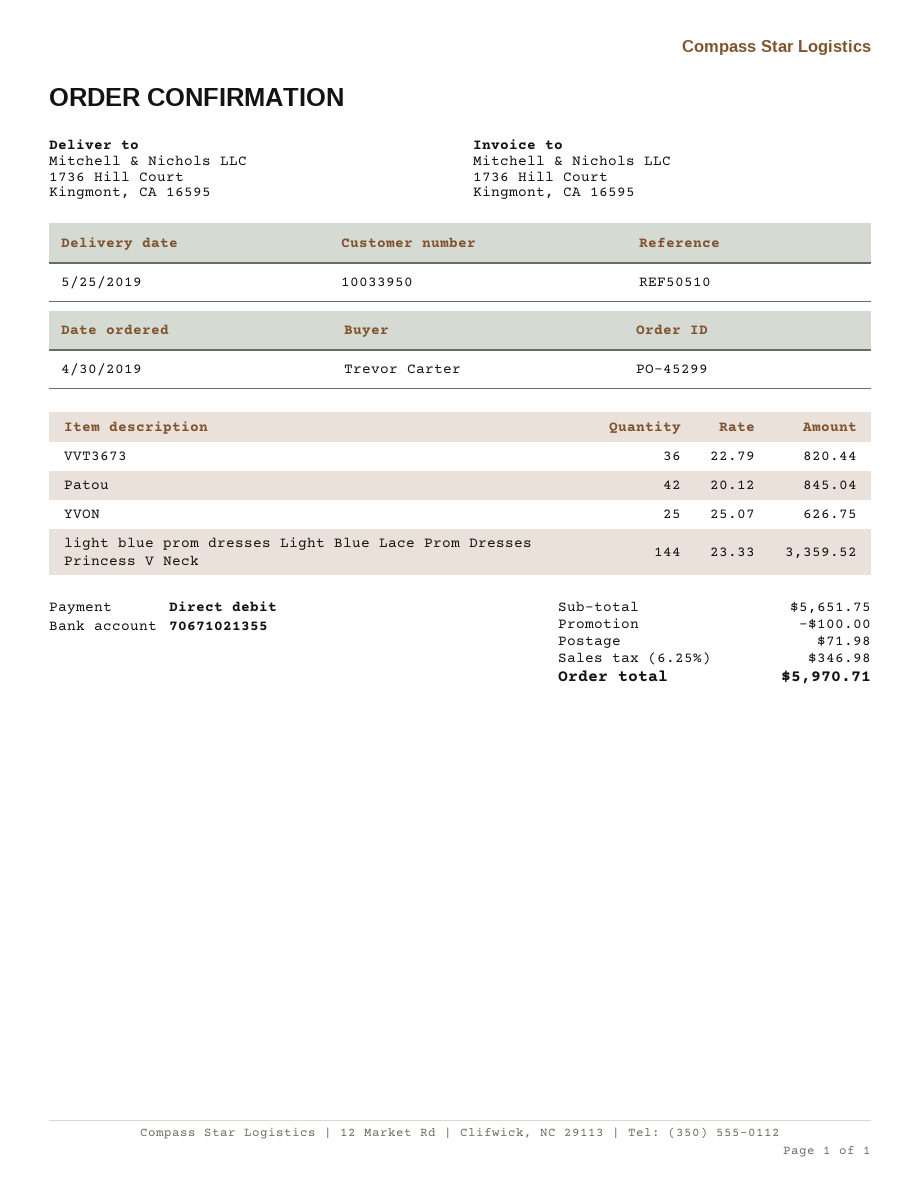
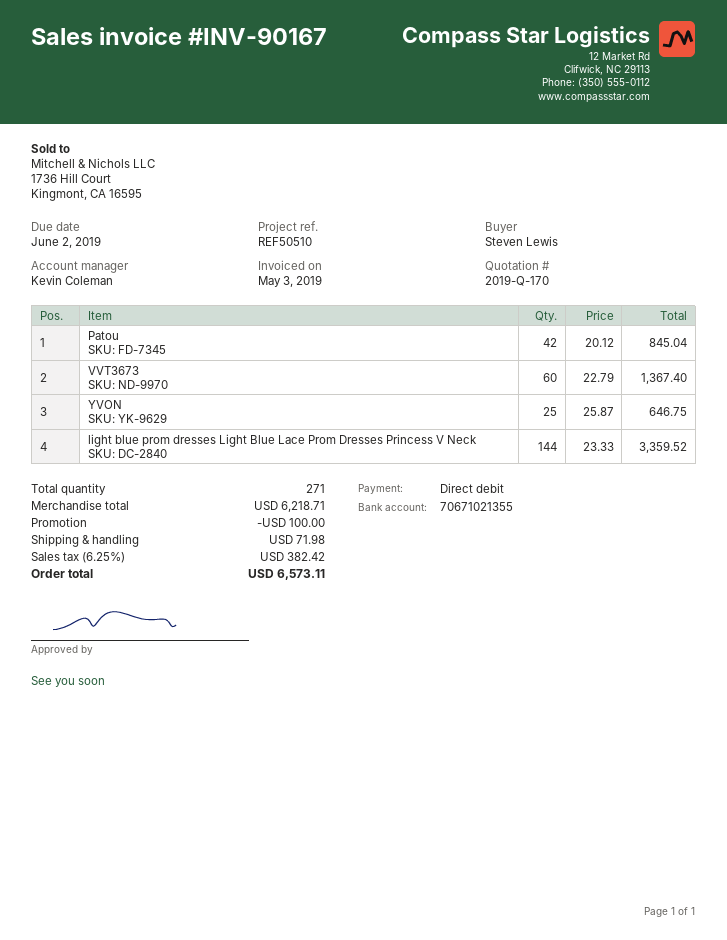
ordered by: Trevor Carter -> Steven Lewis
VVT3673: 36 x 22.79 = 820.44 -> 60 x 22.79 = 1367.40
YVON: 25 x 25.07 = 626.75 -> 25 x 25.87 = 646.75
subtotal: 5651.75 -> 6218.71
tax: 6.25% = 346.98 -> 6.25% = 382.42
total: 5970.71 -> 6573.11

